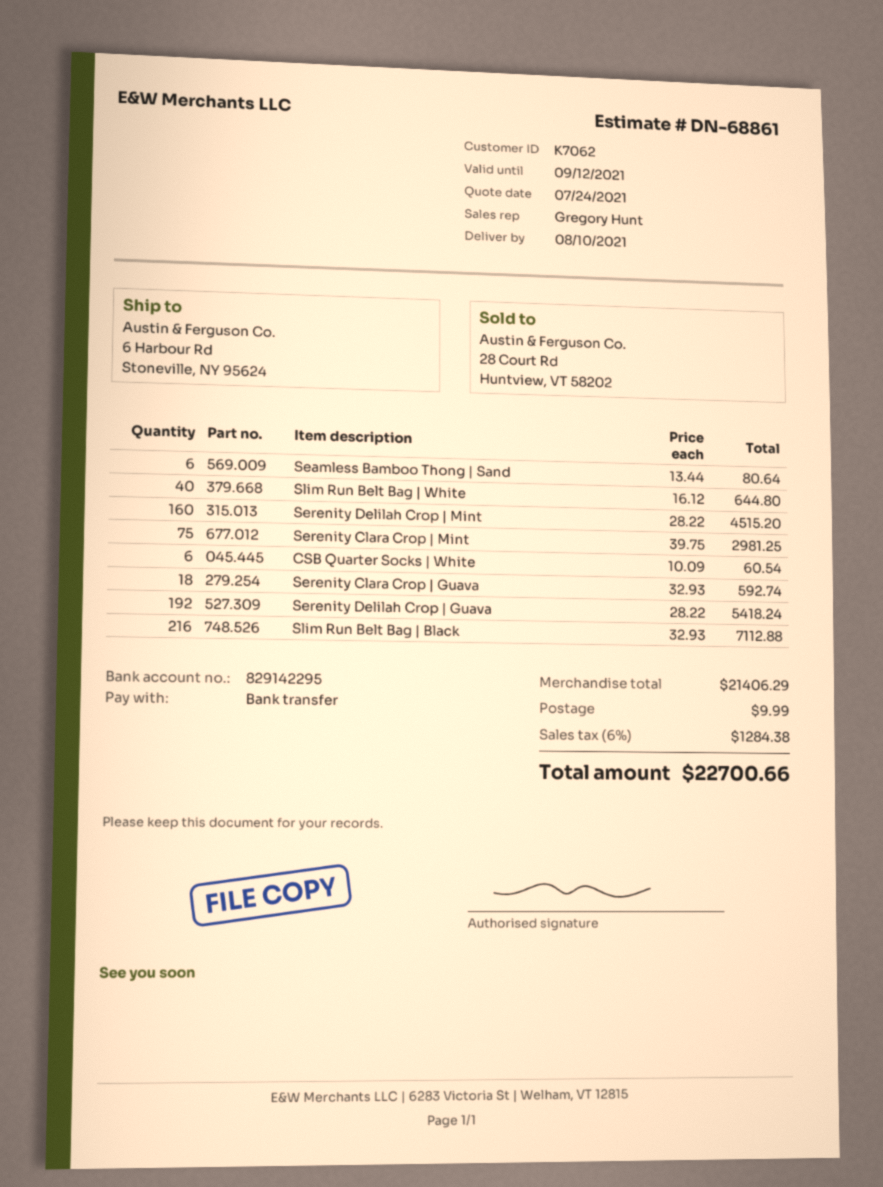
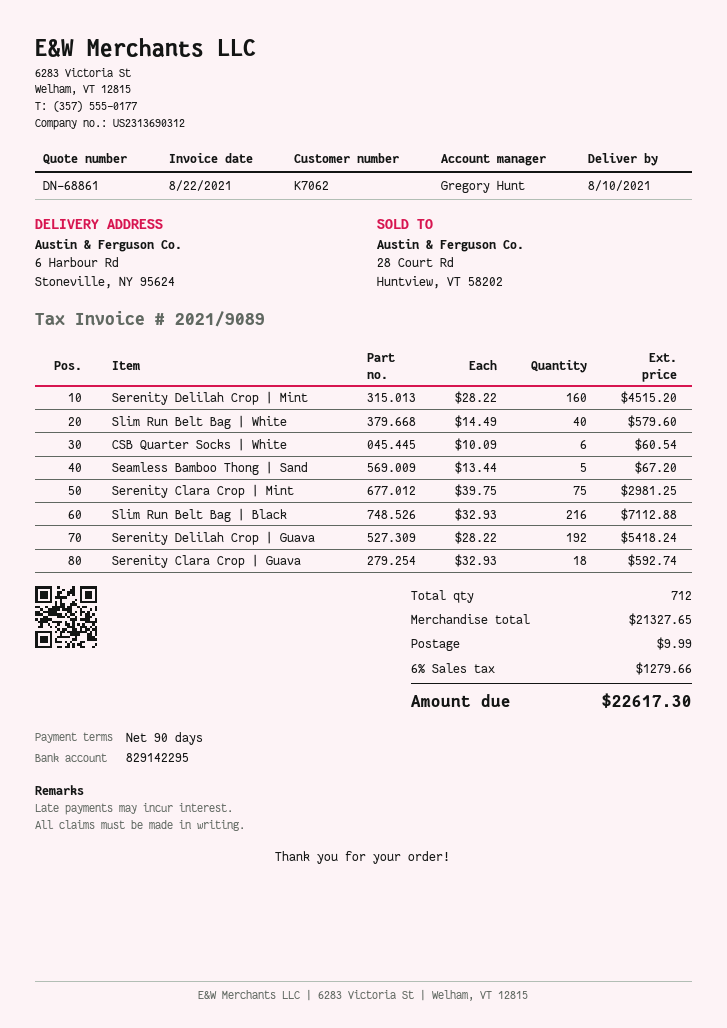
Seamless Bamboo Thong | Sand: 6 x 13.44 = 80.64 -> 5 x 13.44 = 67.20
Slim Run Belt Bag | White: 40 x 16.12 = 644.80 -> 40 x 14.49 = 579.60
subtotal: 21406.29 -> 21327.65
tax: 6% = 1284.38 -> 6% = 1279.66
total: 22700.66 -> 22617.30

